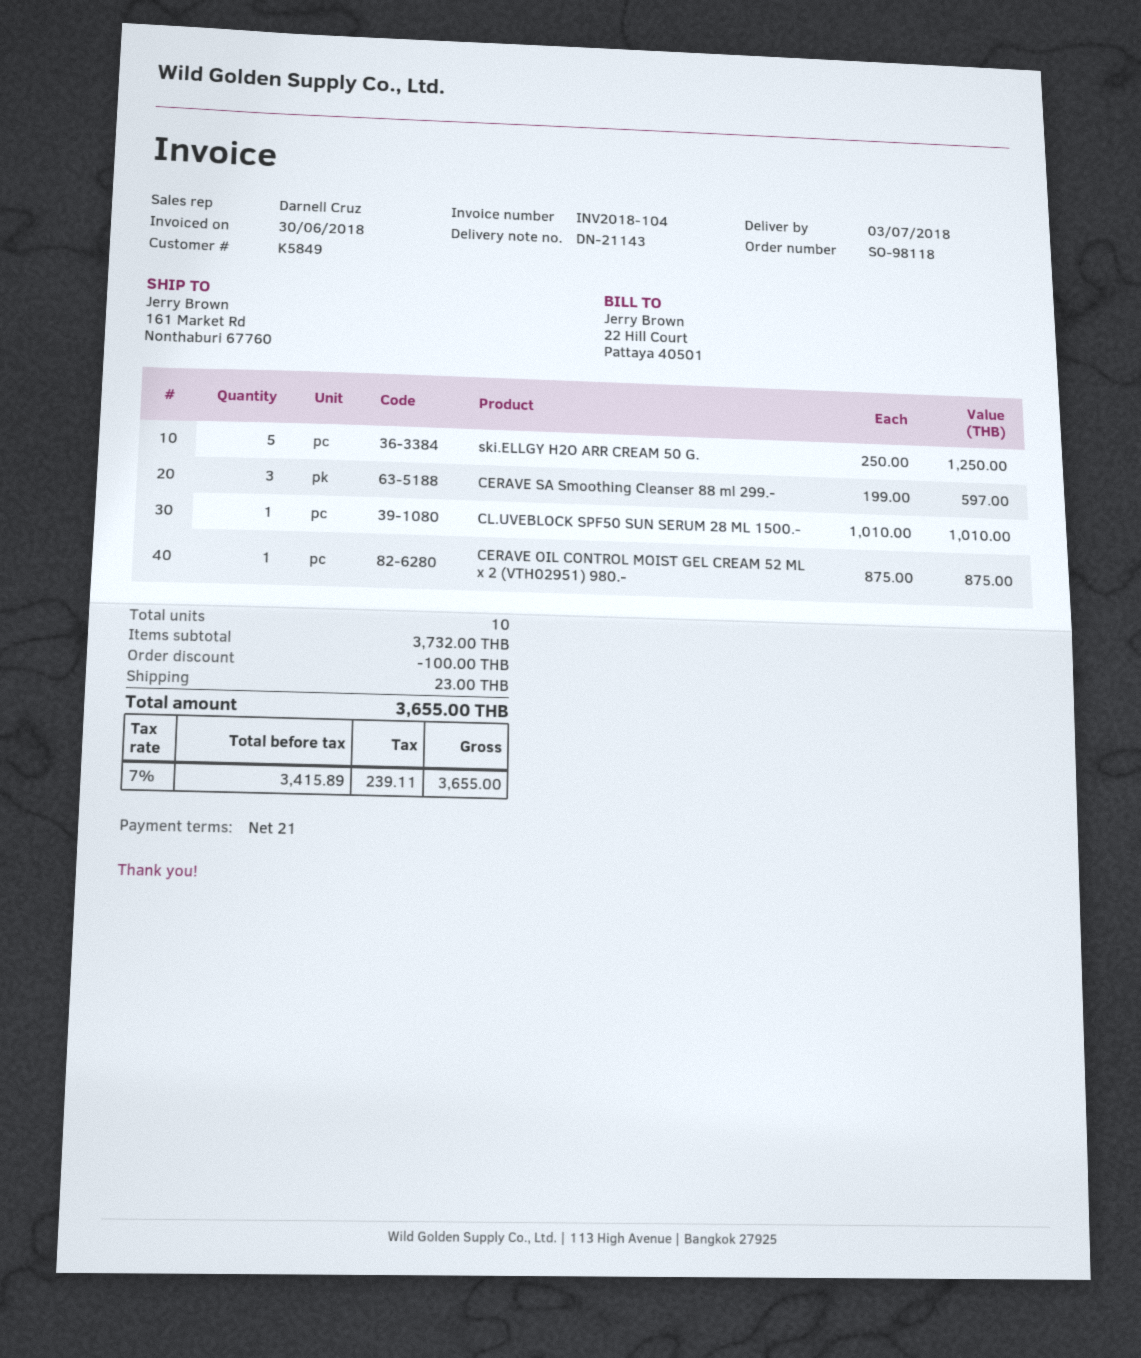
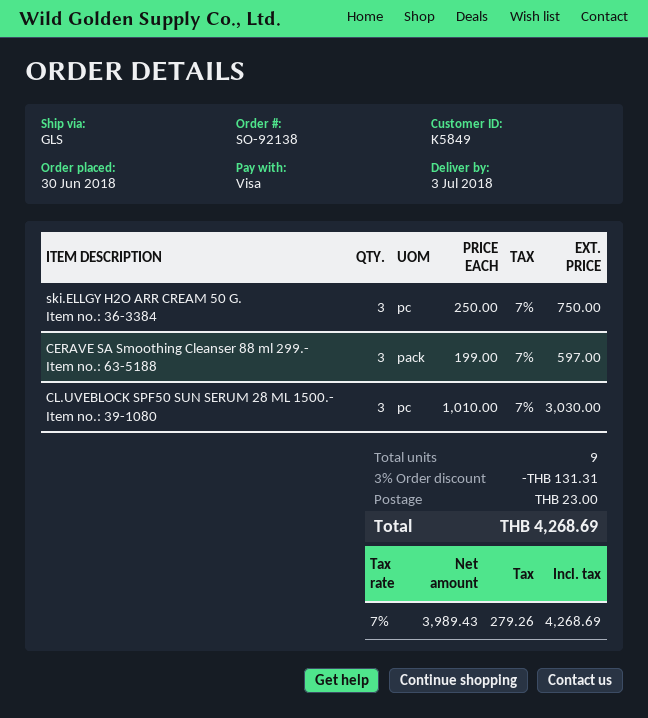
order number: SO-98118 -> SO-92138
ski.ELLGY H2O ARR CREAM 50 G.: 5 x 250.00 = 1250.00 -> 3 x 250.00 = 750.00
CL.UVEBLOCK SPF50 SUN SERUM 28 ML 1500.-: 1 x 1010.00 = 1010.00 -> 3 x 1010.00 = 3030.00
CERAVE OIL CONTROL MOIST GEL CREAM 52 ML x 2 (VTH02951) 980.-: 1 x 875.00 = 875.00 -> none
total quantity: 10 -> 9
discount: 100.00 -> 131.31
net: 3415.89 -> 3989.43
tax: 7% = 239.11 -> 7% = 279.26
total: 3655.00 -> 4268.69

